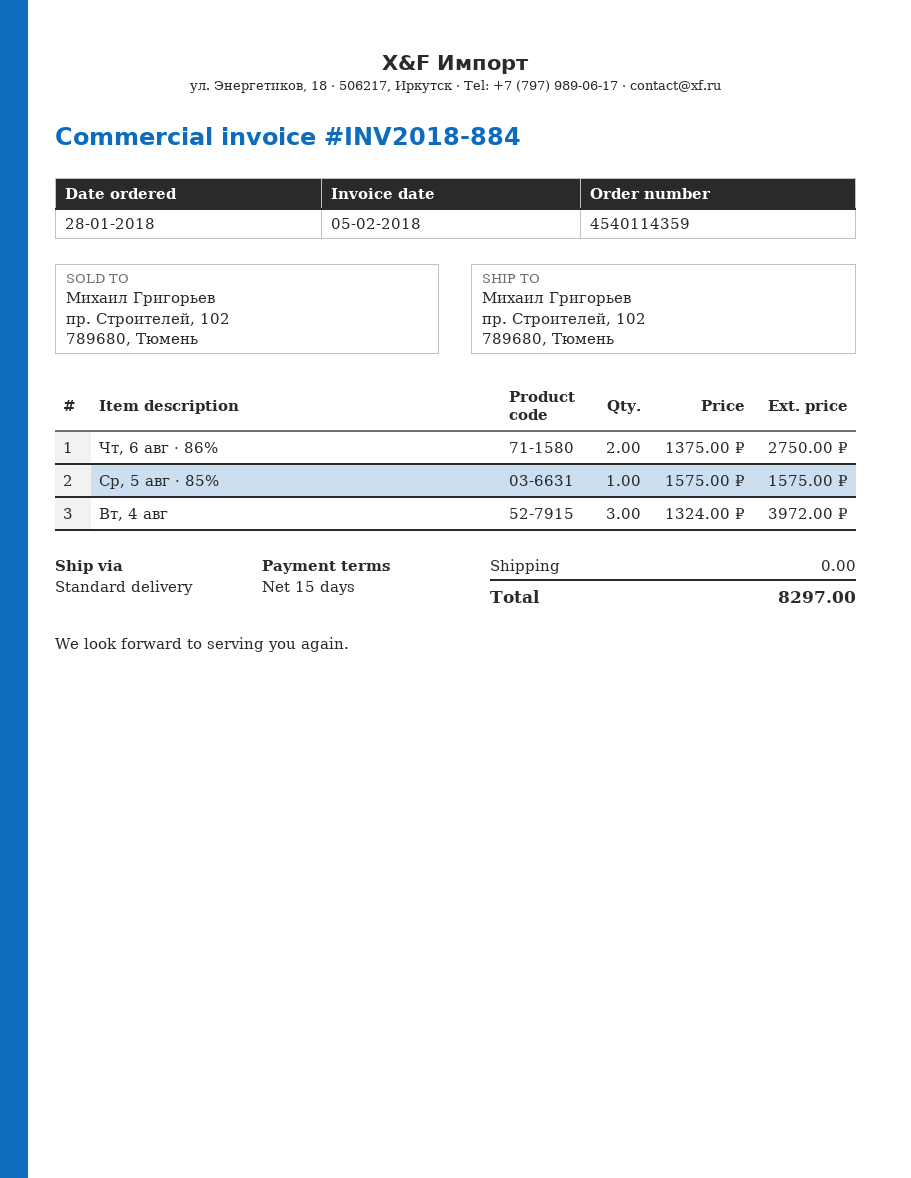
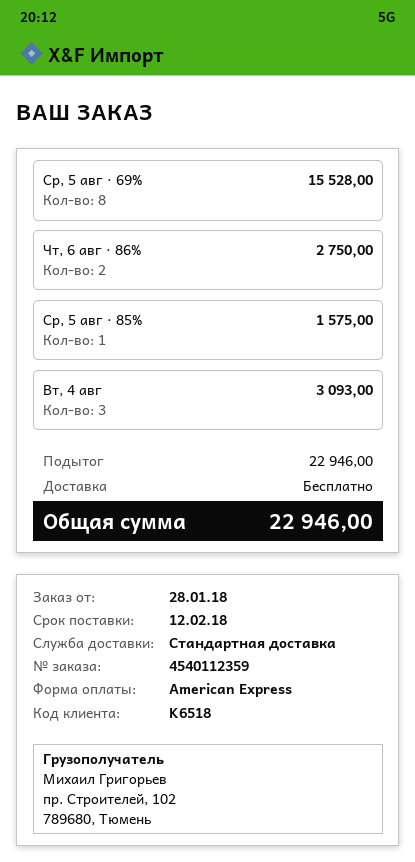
order number: 4540114359 -> 4540112359
Вт, 4 авг: 3 for 3972.00 -> 3 for 3093.00
Ср, 5 авг · 69%: none -> 8 for 15528.00
total: 8297.00 -> 22946.00

